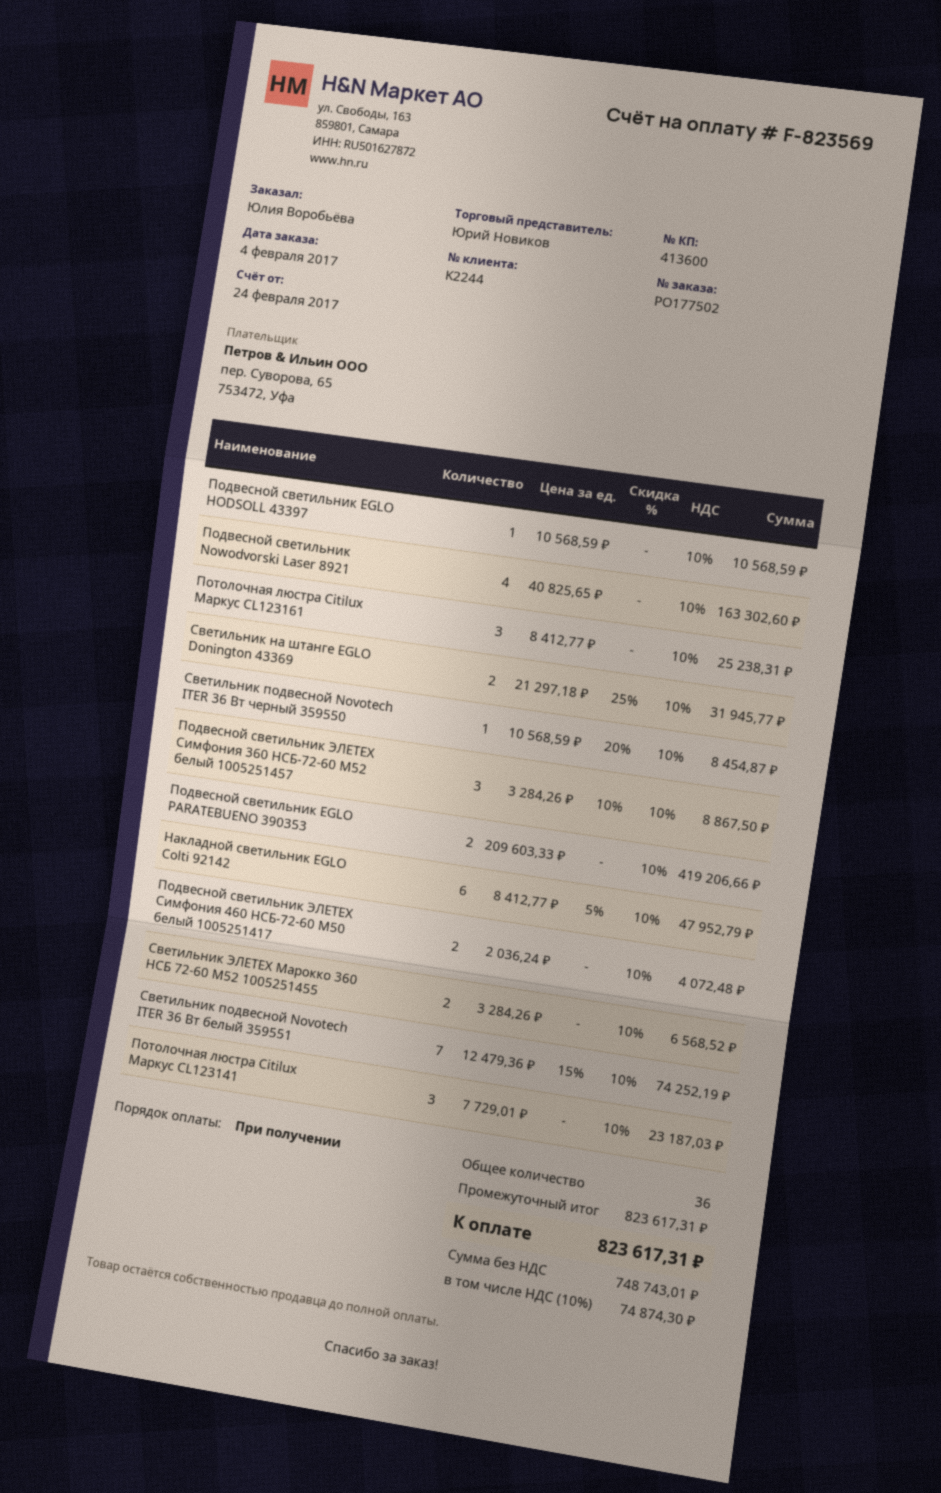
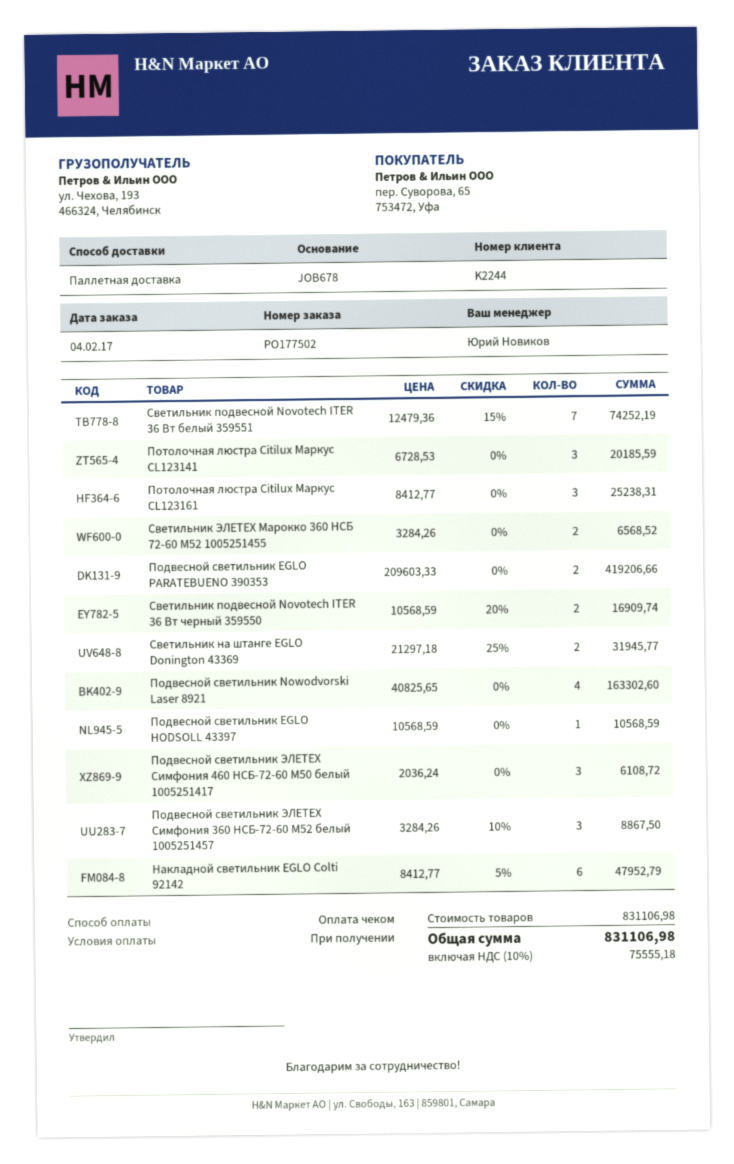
Светильник подвесной Novotech ITER 36 Вт черный 359550: 1 x 10568.59 - 20% = 8454.87 -> 2 x 10568.59 - 20% = 16909.74
Подвесной светильник ЭЛЕТЕХ Симфония 460 НСБ-72-60 М50 белый 1005251417: 2 x 2036.24 = 4072.48 -> 3 x 2036.24 = 6108.72
Потолочная люстра Citilux Маркус CL123141: 3 x 7729.01 = 23187.03 -> 3 x 6728.53 = 20185.59
subtotal: 823617.31 -> 831106.98
tax: 10% = 74874.30 -> 10% = 75555.18
total: 823617.31 -> 831106.98

